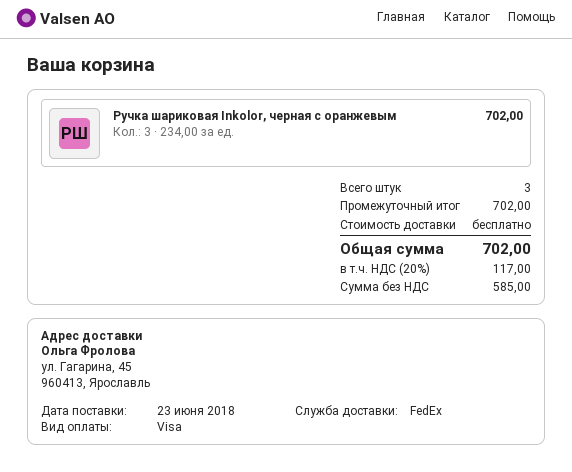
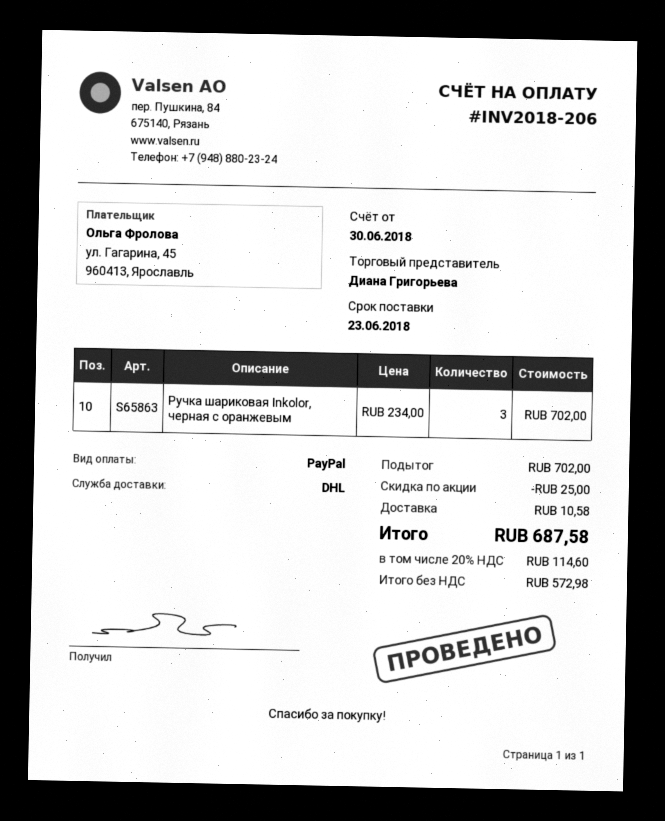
payment method: Visa -> PayPal
shipping method: FedEx -> DHL
discount: none -> 25.00
shipping: 0.00 -> 10.58
net: 585.00 -> 572.98
tax: 20% = 117.00 -> 20% = 114.60
total: 702.00 -> 687.58

